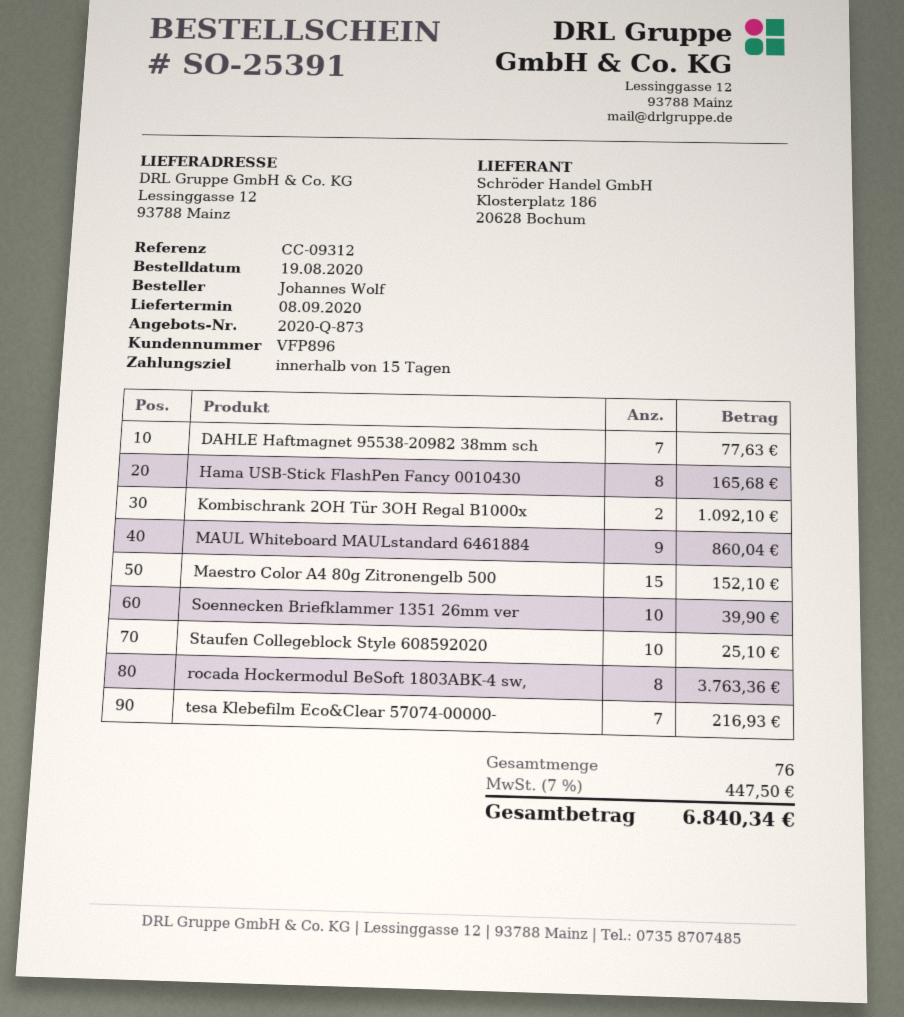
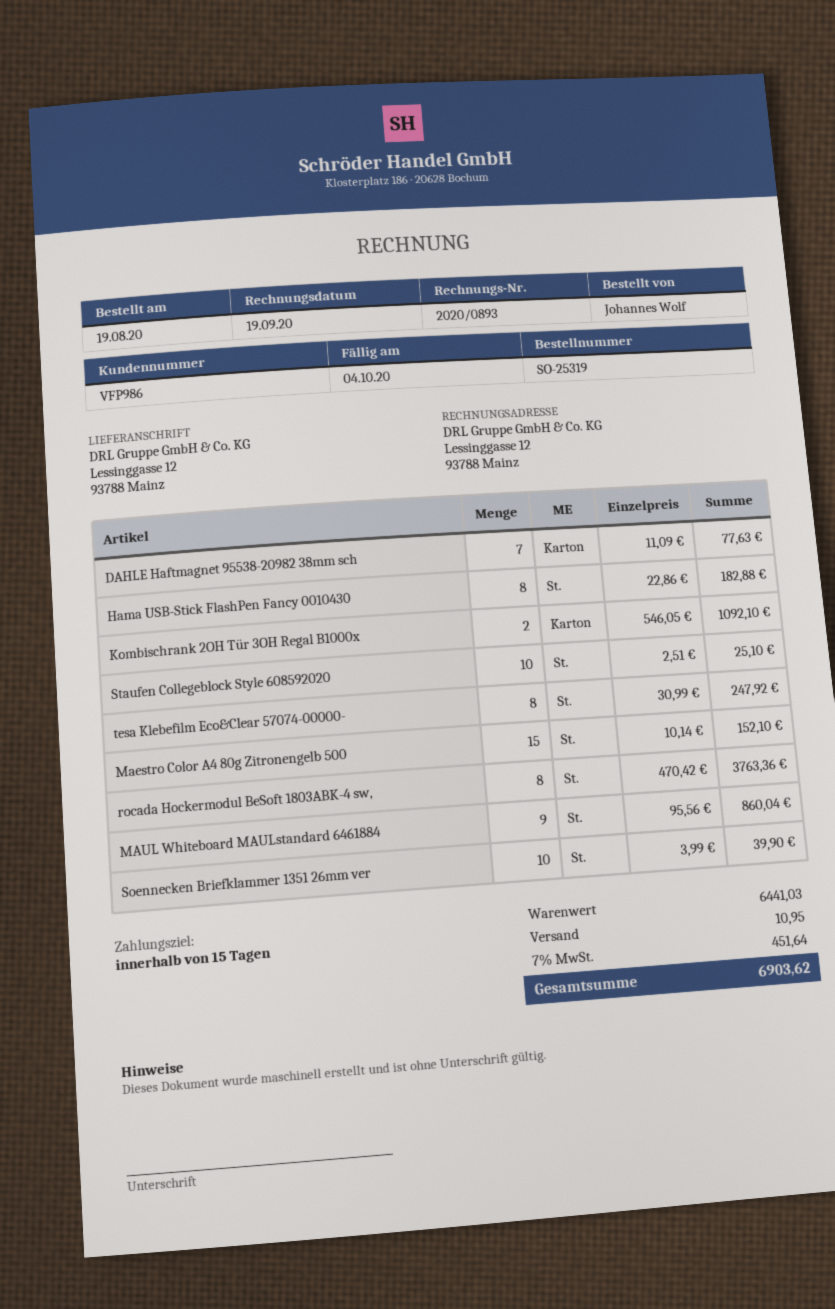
order number: SO-25391 -> SO-25319
customer number: VFP896 -> VFP986
Hama USB-Stick FlashPen Fancy 0010430: 8 for 165.68 -> 8 for 182.88
tesa Klebefilm Eco&Clear 57074-00000-: 7 for 216.93 -> 8 for 247.92
shipping: none -> 10.95
tax: 7% = 447.50 -> 7% = 451.64
total: 6840.34 -> 6903.62

